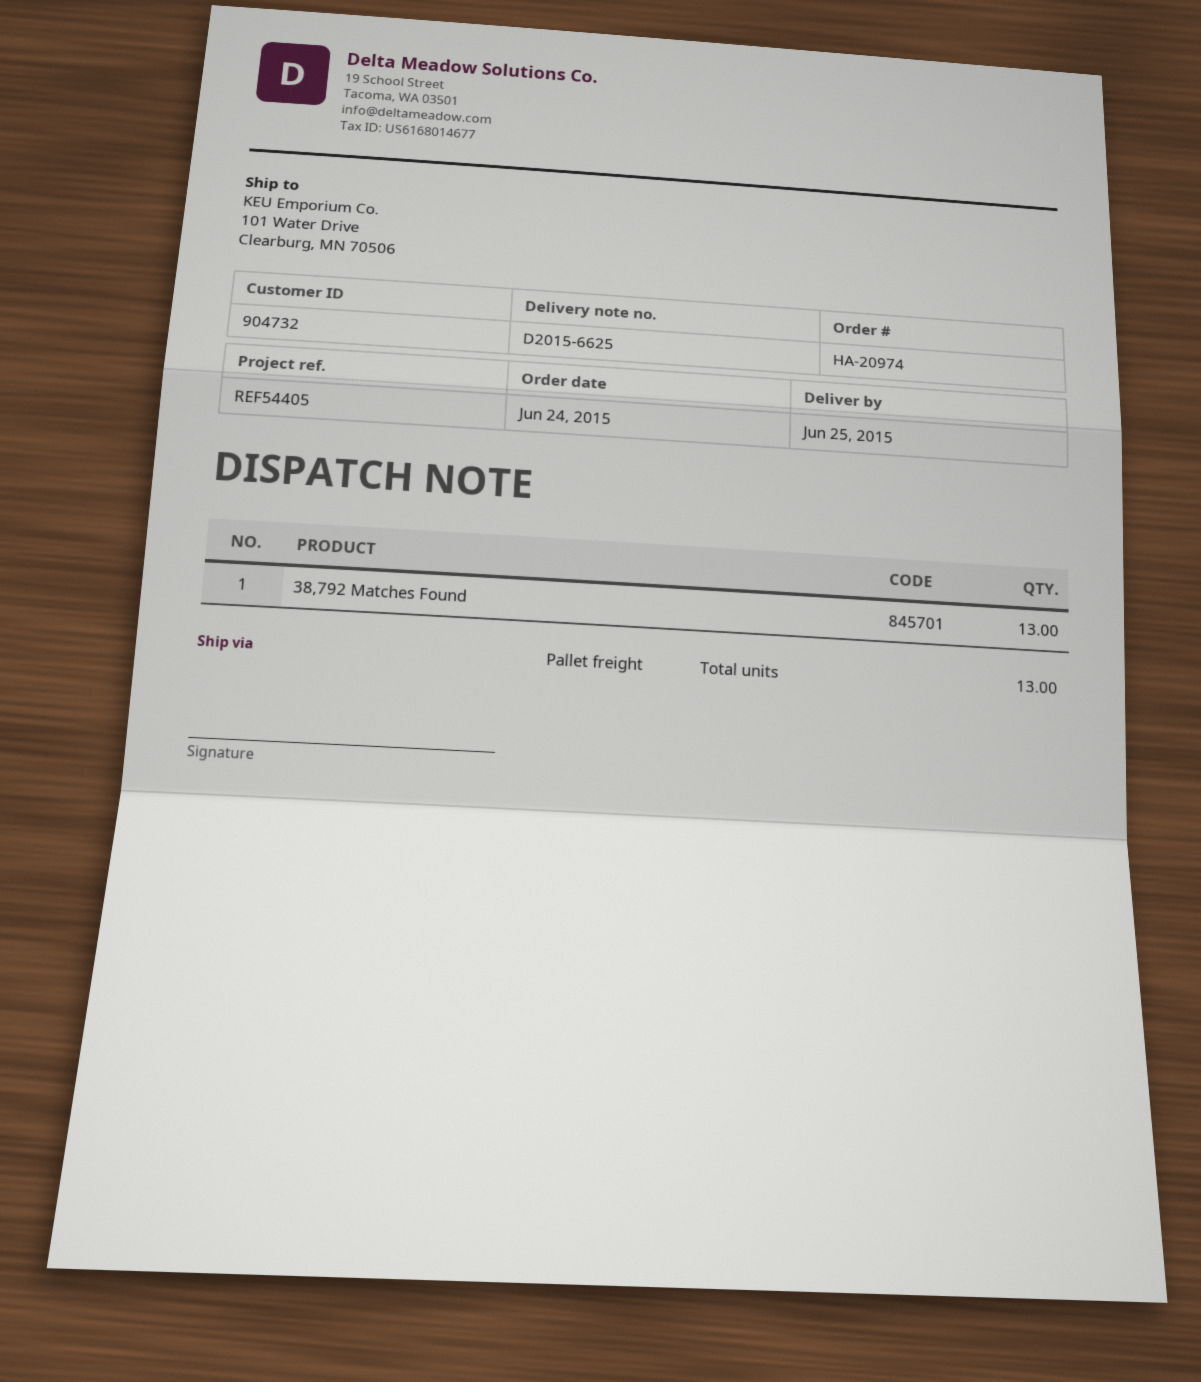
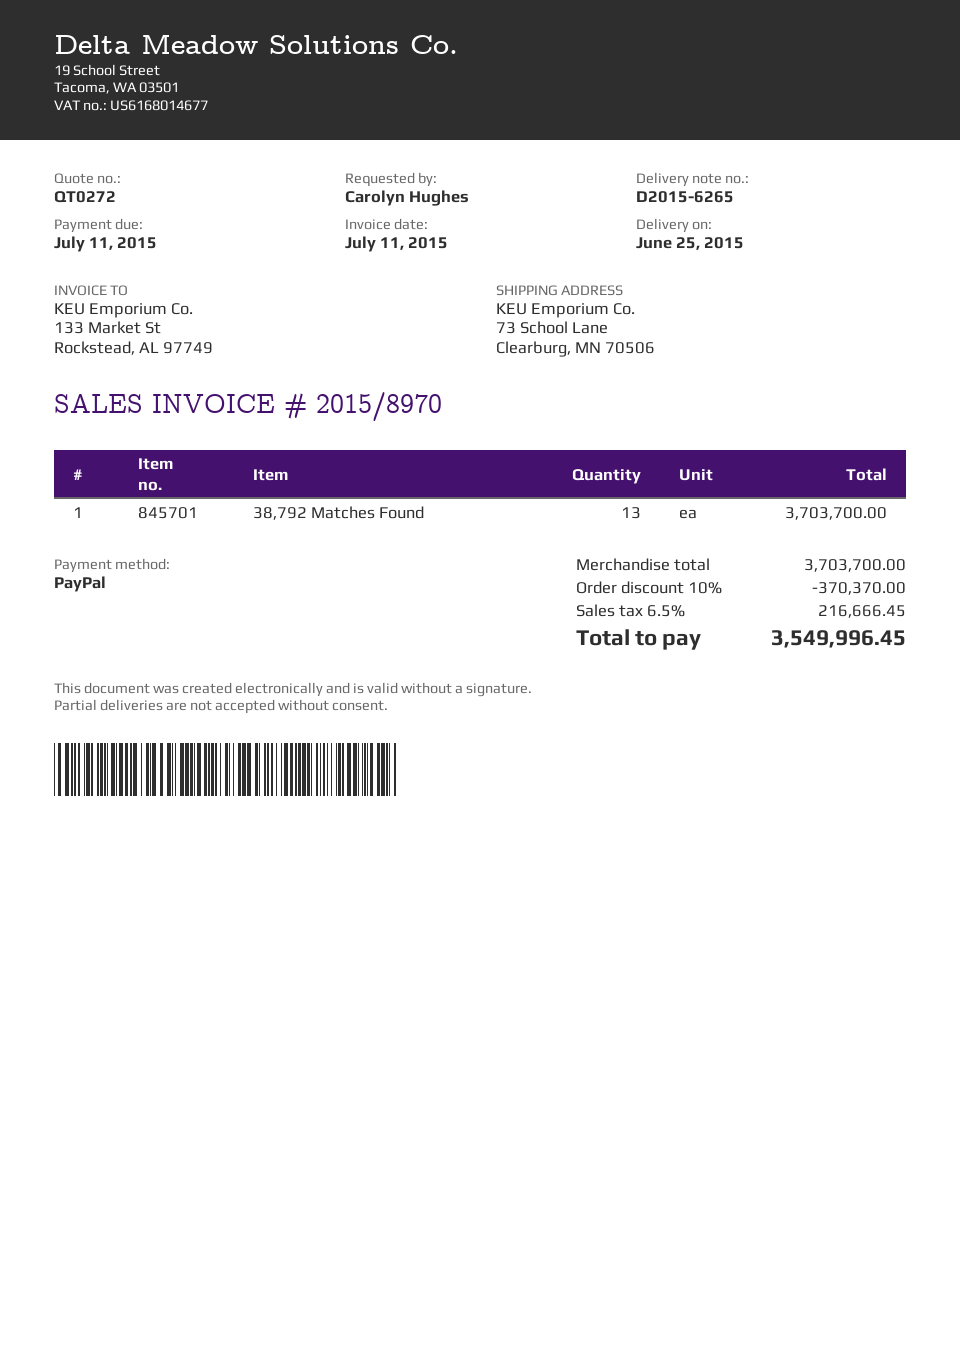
delivery note number: D2015-6625 -> D2015-6265
ship to: 101 Water Drive, Clearburg, MN 70506 -> 73 School Lane, Clearburg, MN 70506

